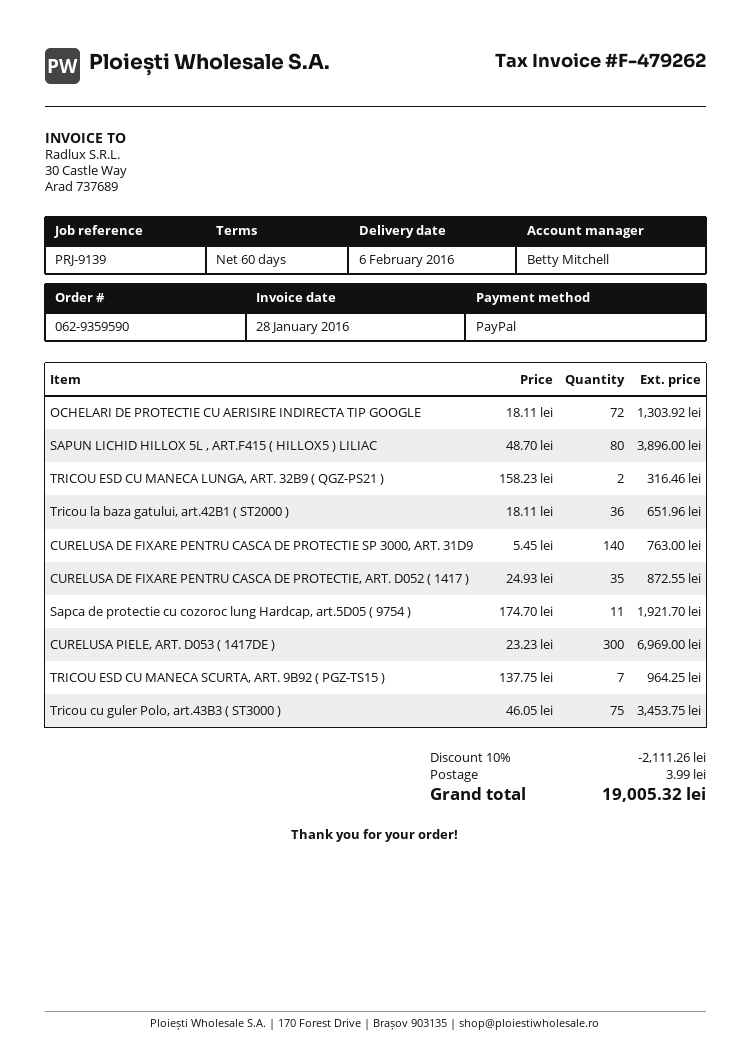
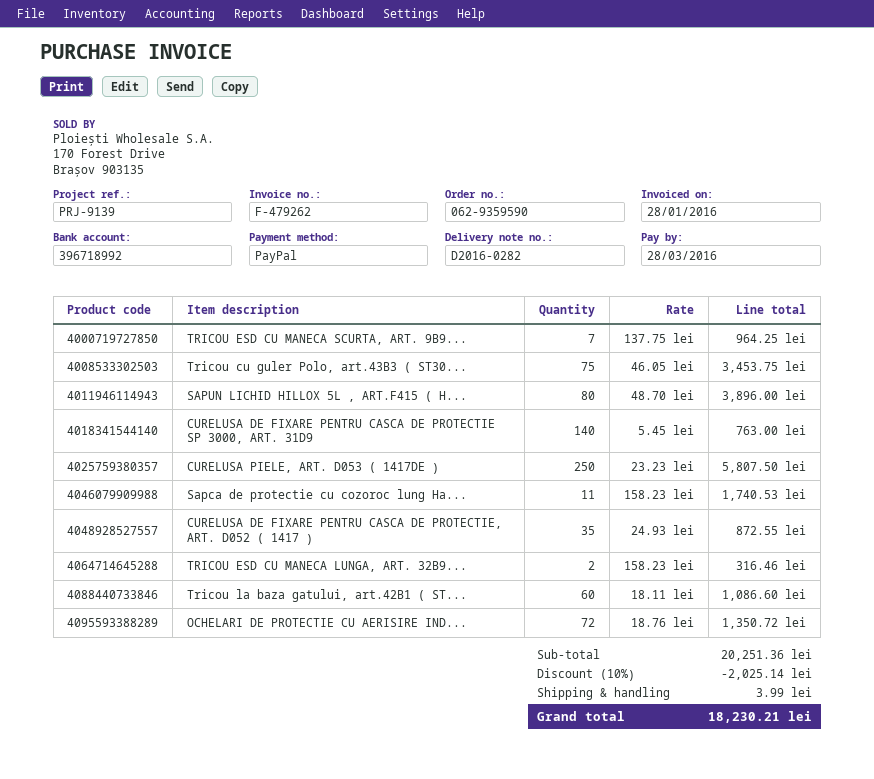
OCHELARI DE PROTECTIE CU AERISIRE INDIRECTA TIP GOOGLE: 72 x 18.11 = 1303.92 -> 72 x 18.76 = 1350.72
Tricou la baza gatului, art.42B1 ( ST2000 ): 36 x 18.11 = 651.96 -> 60 x 18.11 = 1086.60
Sapca de protectie cu cozoroc lung Hardcap, art.5D05 ( 9754 ): 11 x 174.70 = 1921.70 -> 11 x 158.23 = 1740.53
CURELUSA PIELE, ART. D053 ( 1417DE ): 300 x 23.23 = 6969.00 -> 250 x 23.23 = 5807.50
discount: 10% = 2111.26 -> 10% = 2025.14
total: 19005.32 -> 18230.21

